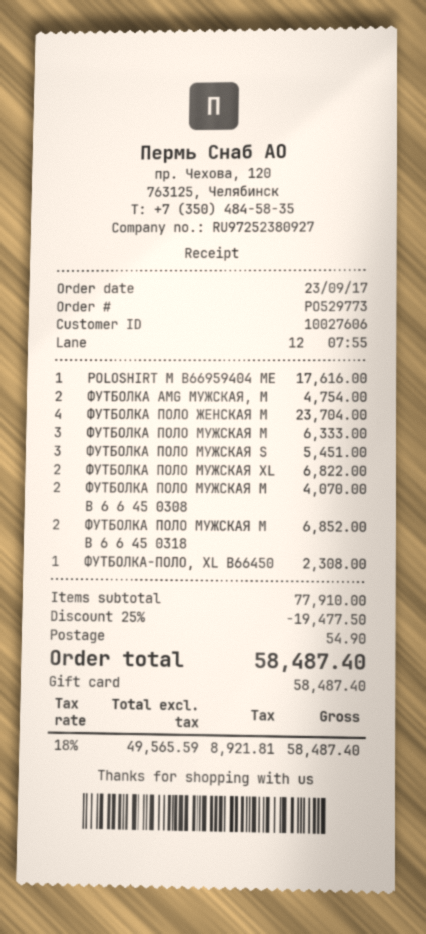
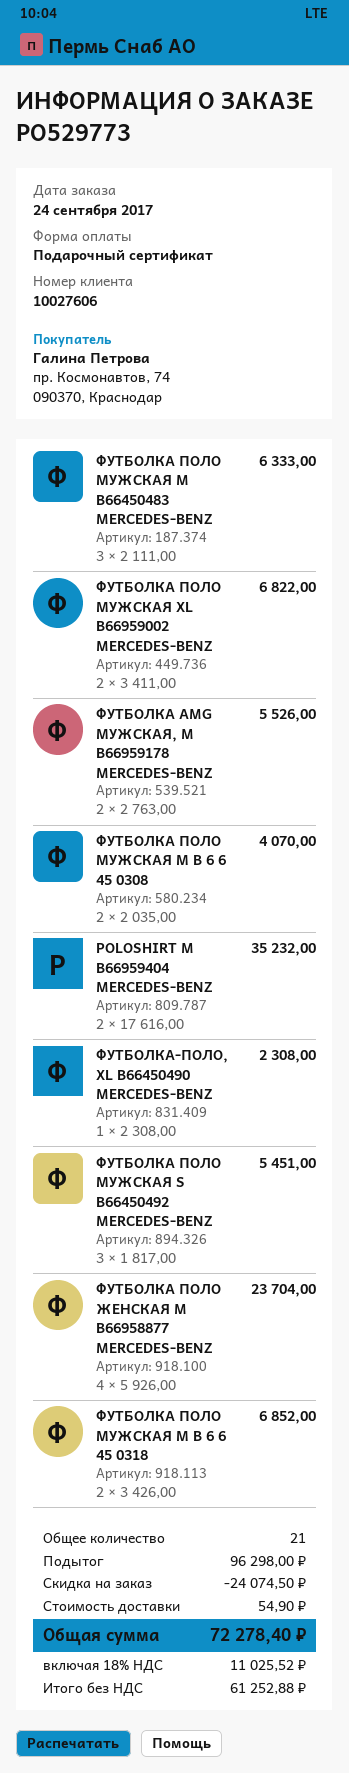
order date: 2017-09-23 -> 2017-09-24
POLOSHIRT M B66959404 ME: 1 for 17616.00 -> 2 for 35232.00
ФУТБОЛКА AMG МУЖСКАЯ, M: 2 for 4754.00 -> 2 for 5526.00
subtotal: 77910.00 -> 96298.00
discount: 19477.50 -> 24074.50
net: 49565.59 -> 61252.88
tax: 18% = 8921.81 -> 18% = 11025.52
total: 58487.40 -> 72278.40

